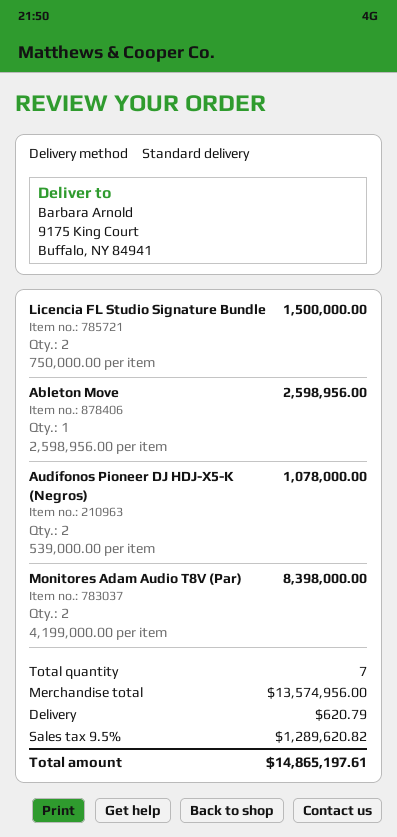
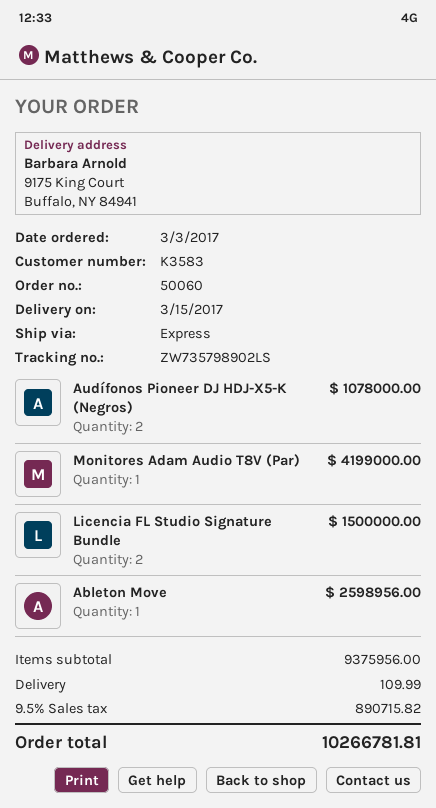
shipping method: standard -> express
Monitores Adam Audio T8V (Par): 2 for 8398000.00 -> 1 for 4199000.00
subtotal: 13574956.00 -> 9375956.00
shipping: 620.79 -> 109.99
tax: 9.5% = 1289620.82 -> 9.5% = 890715.82
total: 14865197.61 -> 10266781.81

